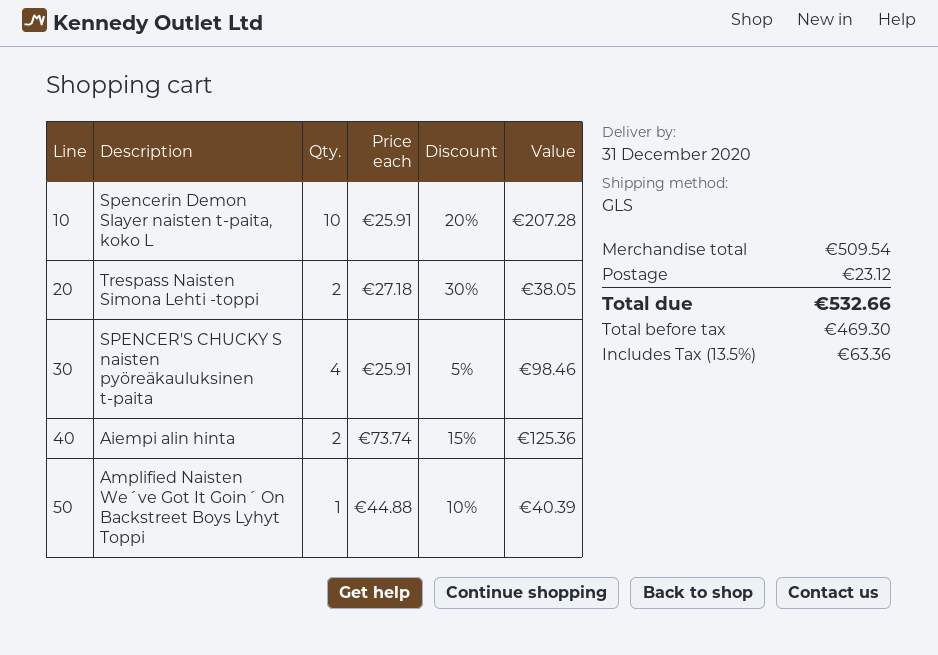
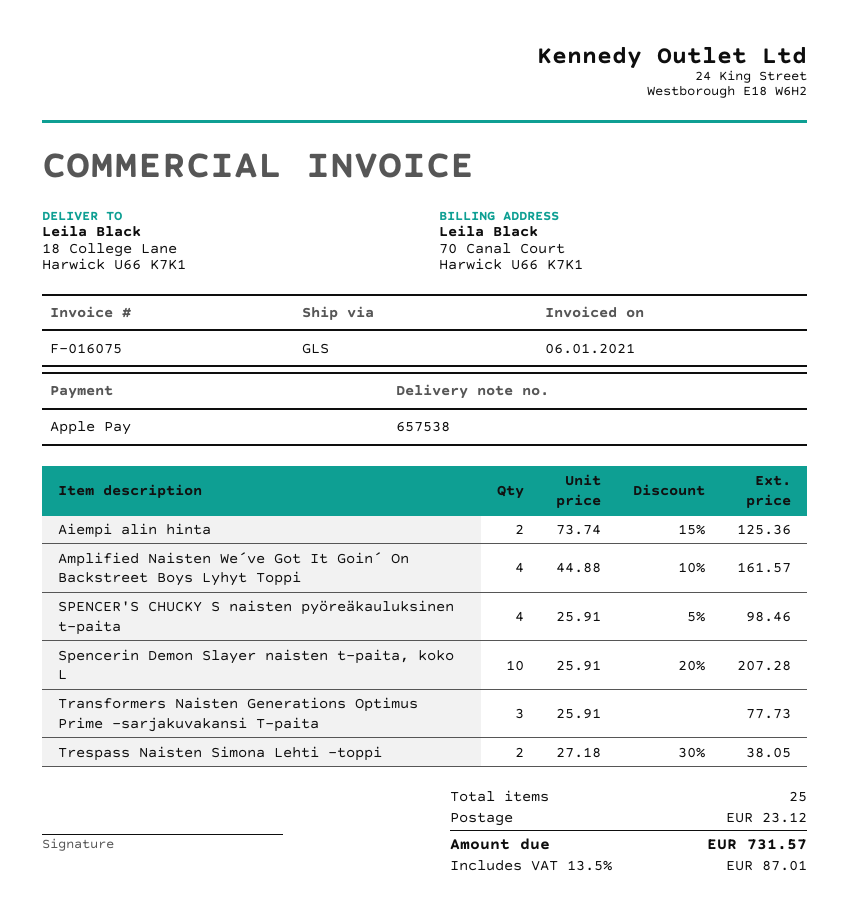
Amplified Naisten We´ve Got It Goin´ On Backstreet Boys Lyhyt Toppi: 1 x 44.88 - 10% = 40.39 -> 4 x 44.88 - 10% = 161.57
Transformers Naisten Generations Optimus Prime -sarjakuvakansi T-paita: none -> 3 x 25.91 = 77.73
tax: 13.5% = 63.36 -> 13.5% = 87.01
total: 532.66 -> 731.57

